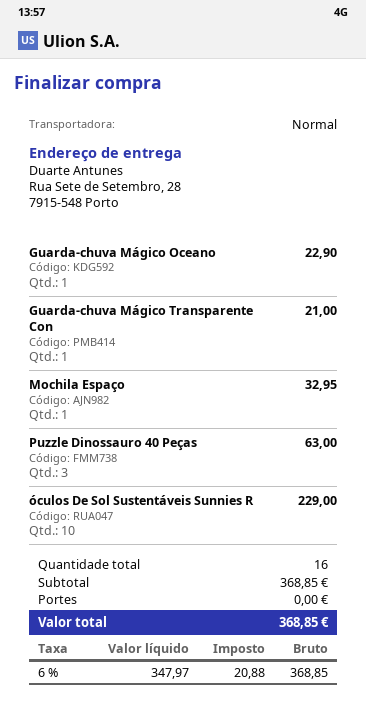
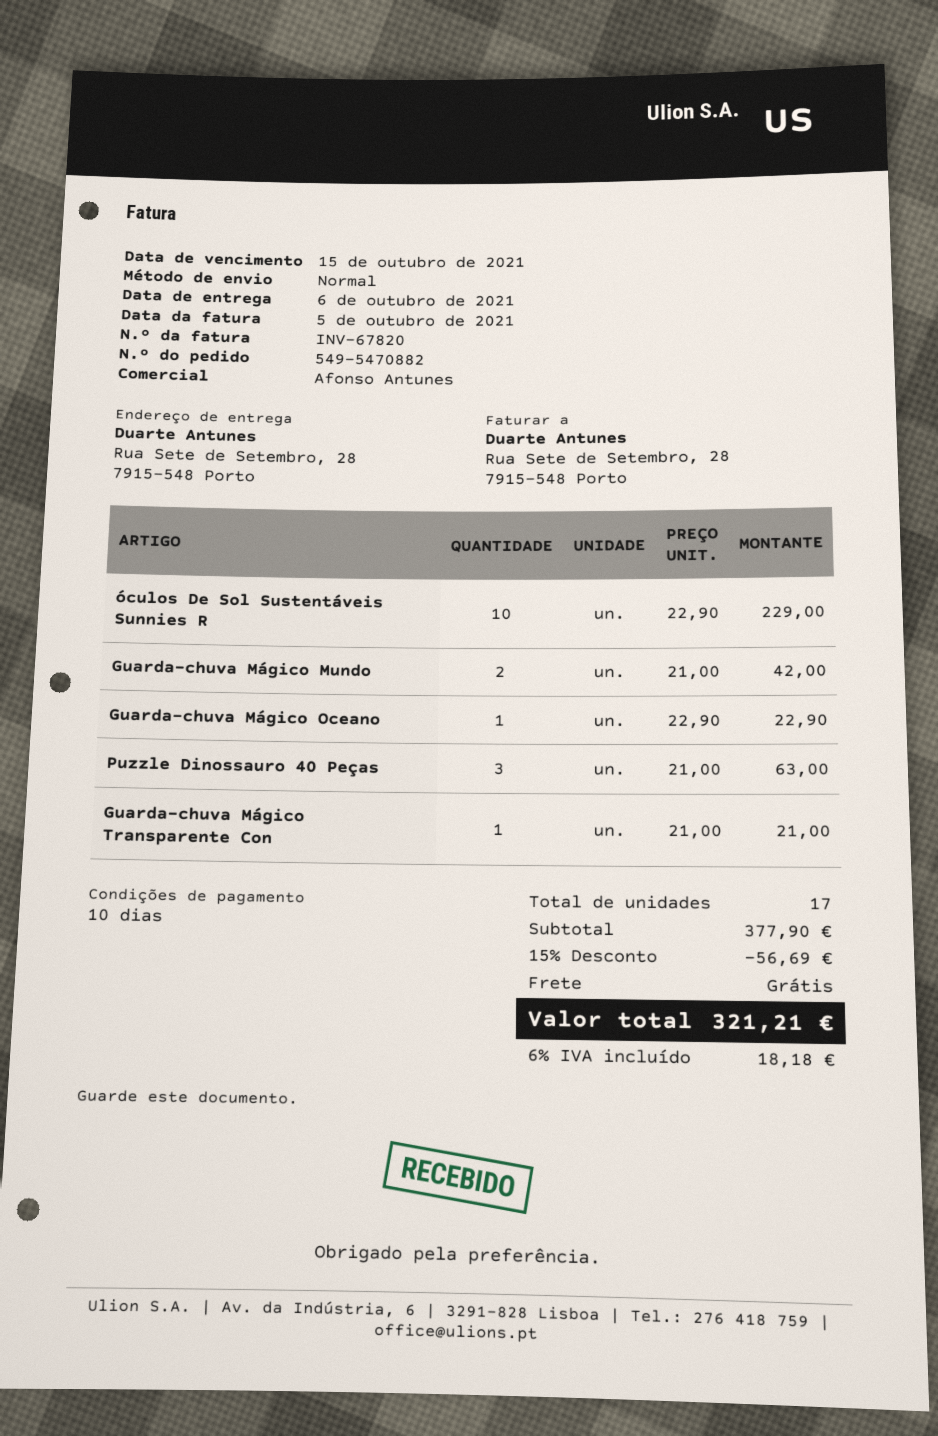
Mochila Espaço: 1 for 32.95 -> none
Guarda-chuva Mágico Mundo: none -> 2 for 42.00
total quantity: 16 -> 17
subtotal: 368.85 -> 377.90
discount: none -> 15% = 56.69
tax: 6% = 20.88 -> 6% = 18.18
total: 368.85 -> 321.21

